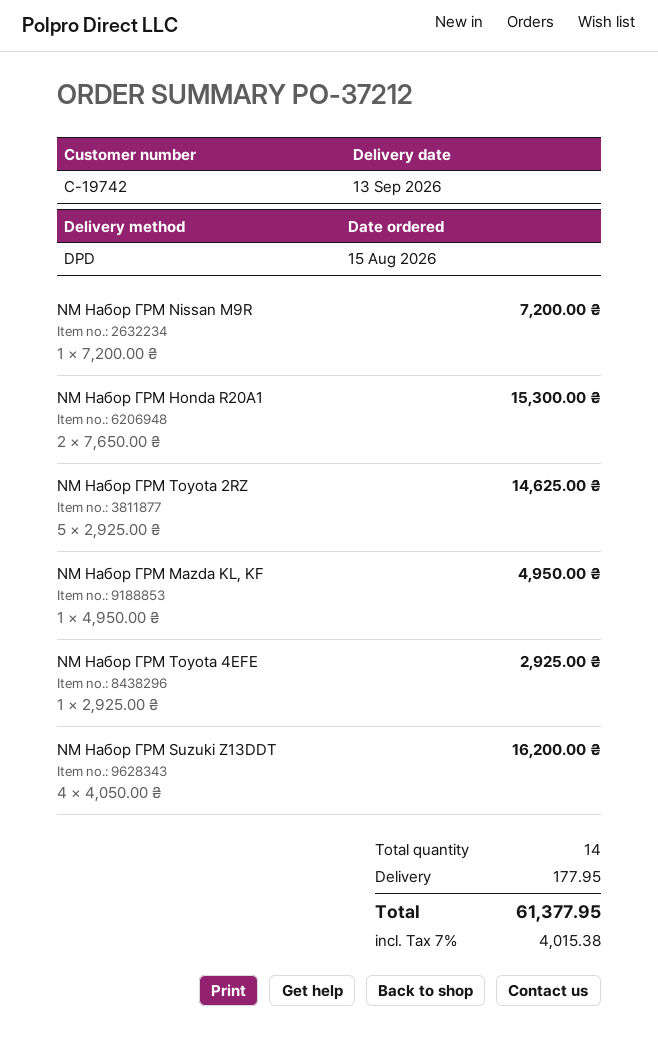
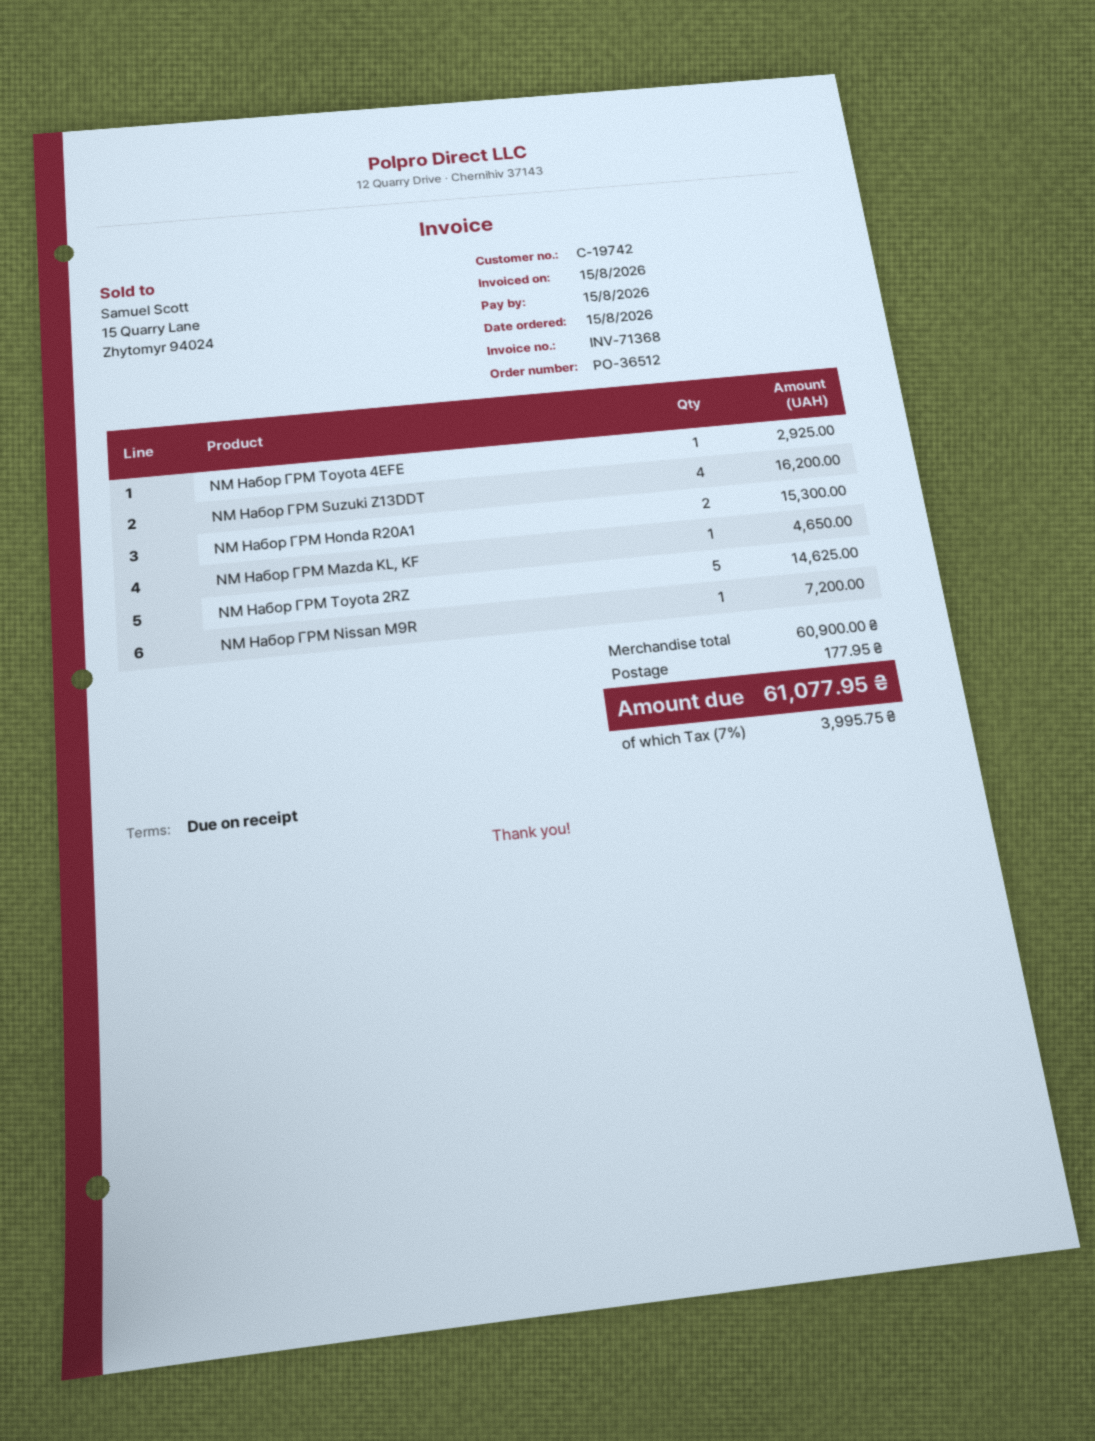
order number: PO-37212 -> PO-36512
NM Набор ГРМ Mazda KL, KF: 1 for 4950.00 -> 1 for 4650.00
tax: 7% = 4015.38 -> 7% = 3995.75
total: 61377.95 -> 61077.95

